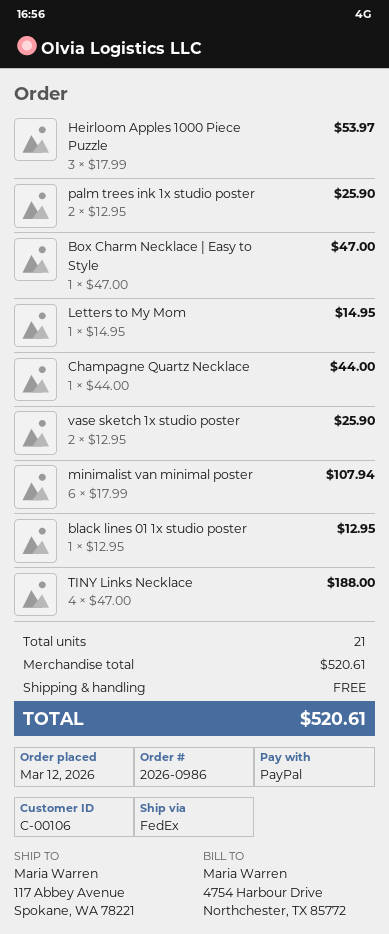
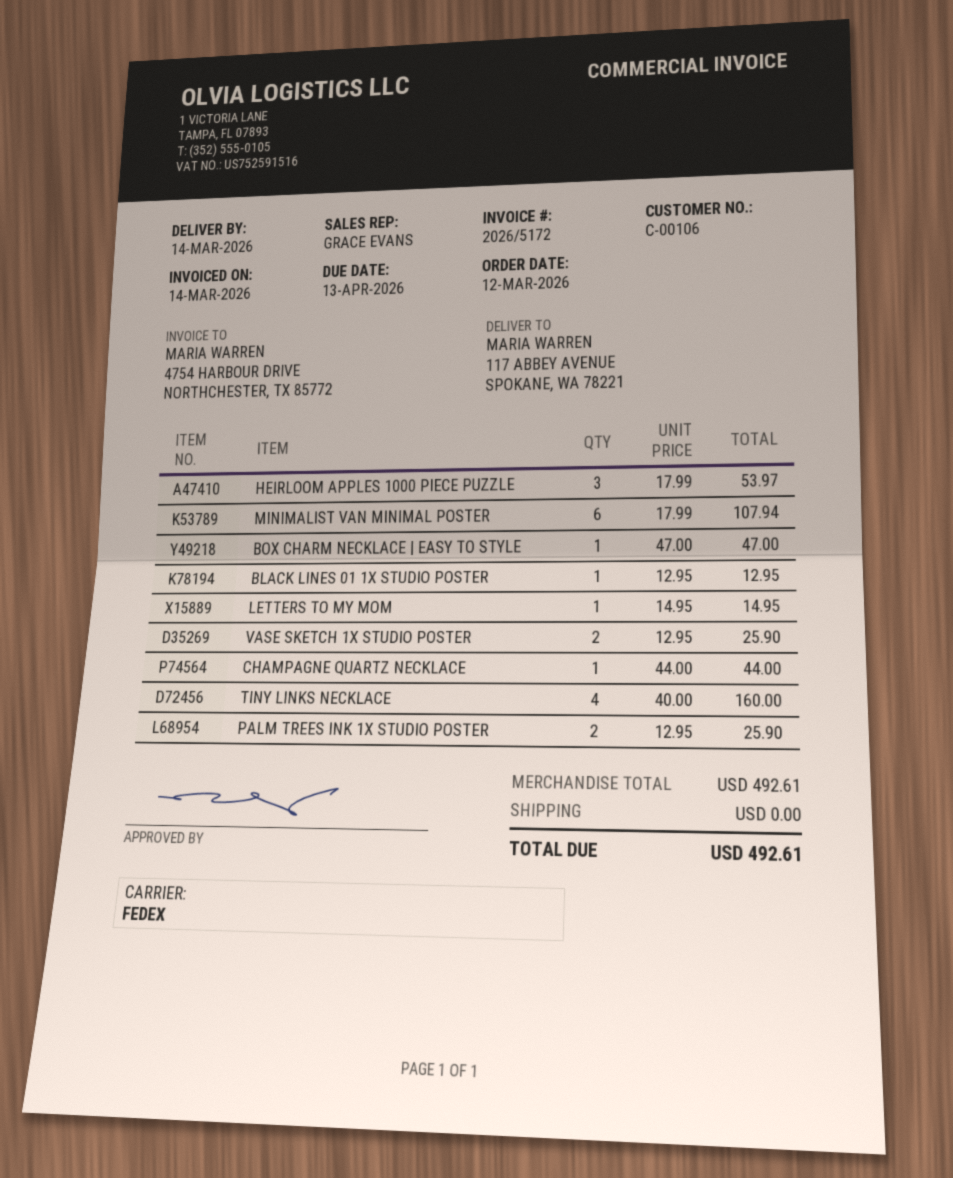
TINY Links Necklace: 4 x 47.00 = 188.00 -> 4 x 40.00 = 160.00
subtotal: 520.61 -> 492.61
total: 520.61 -> 492.61

